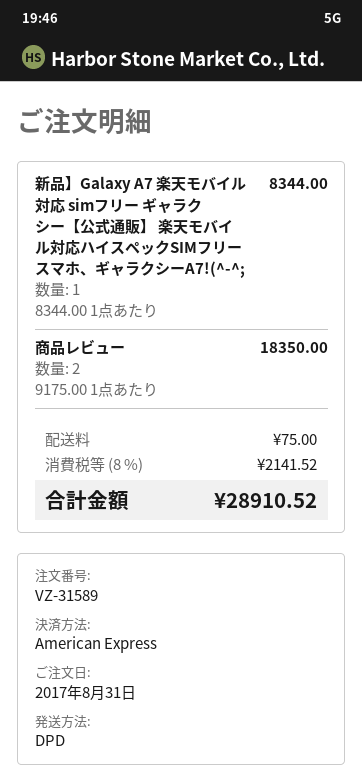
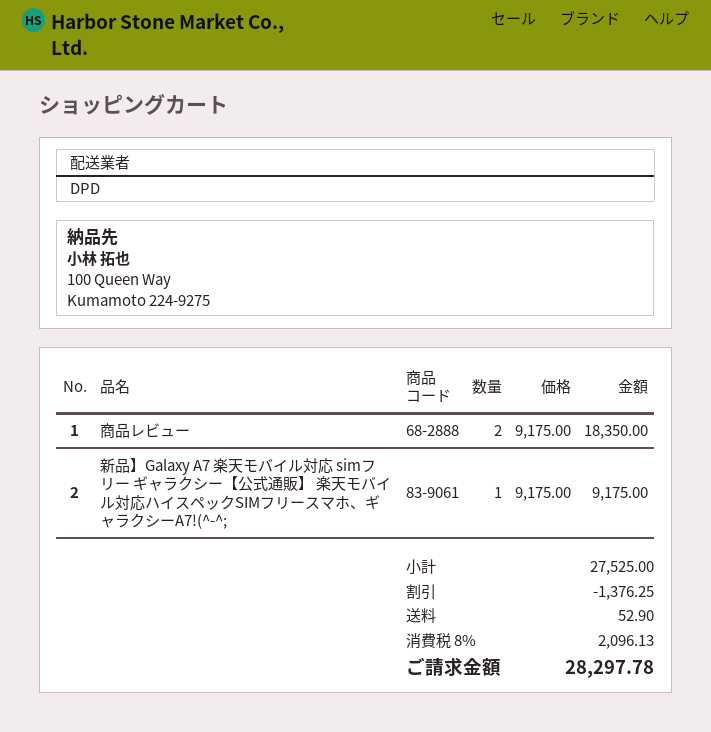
新品】Galaxy A7 楽天モバイル対応 simフリー ギャラクシー【公式通販】 楽天モバイル対応ハイスペックSIMフリースマホ、ギャラクシーA7!(^-^;: 1 x 8344.00 = 8344.00 -> 1 x 9175.00 = 9175.00
discount: none -> 1376.25
shipping: 75.00 -> 52.90
tax: 8% = 2141.52 -> 8% = 2096.13
total: 28910.52 -> 28297.78

